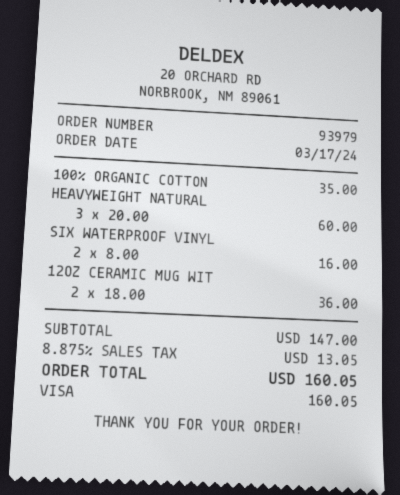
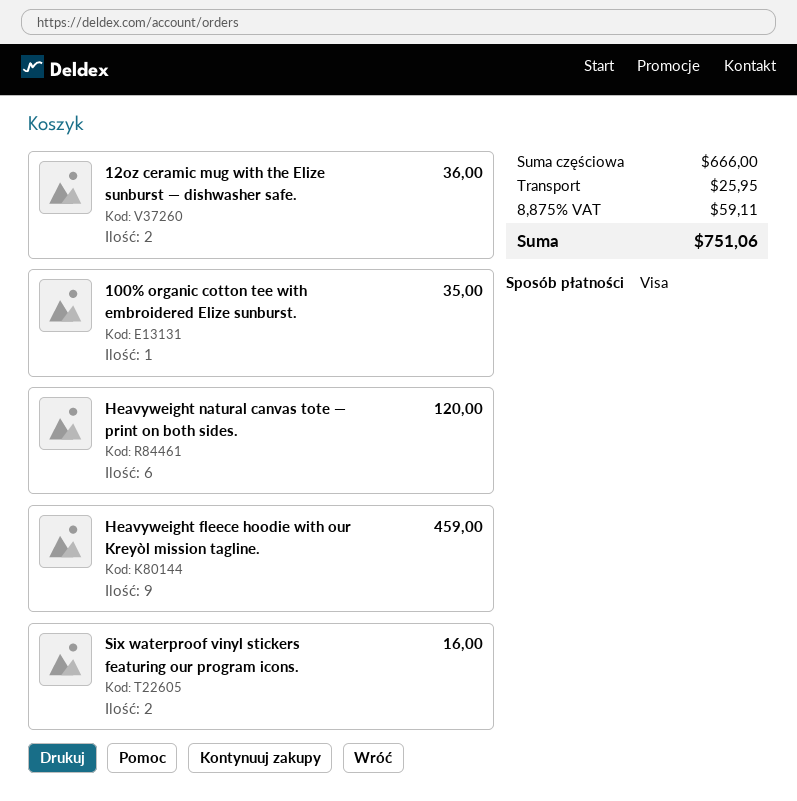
HEAVYWEIGHT NATURAL: 3 for 60.00 -> 6 for 120.00
Heavyweight fleece hoodie with our Kreyòl mission tagline.: none -> 9 for 459.00
subtotal: 147.00 -> 666.00
shipping: none -> 25.95
tax: 8.875% = 13.05 -> 8.875% = 59.11
total: 160.05 -> 751.06

